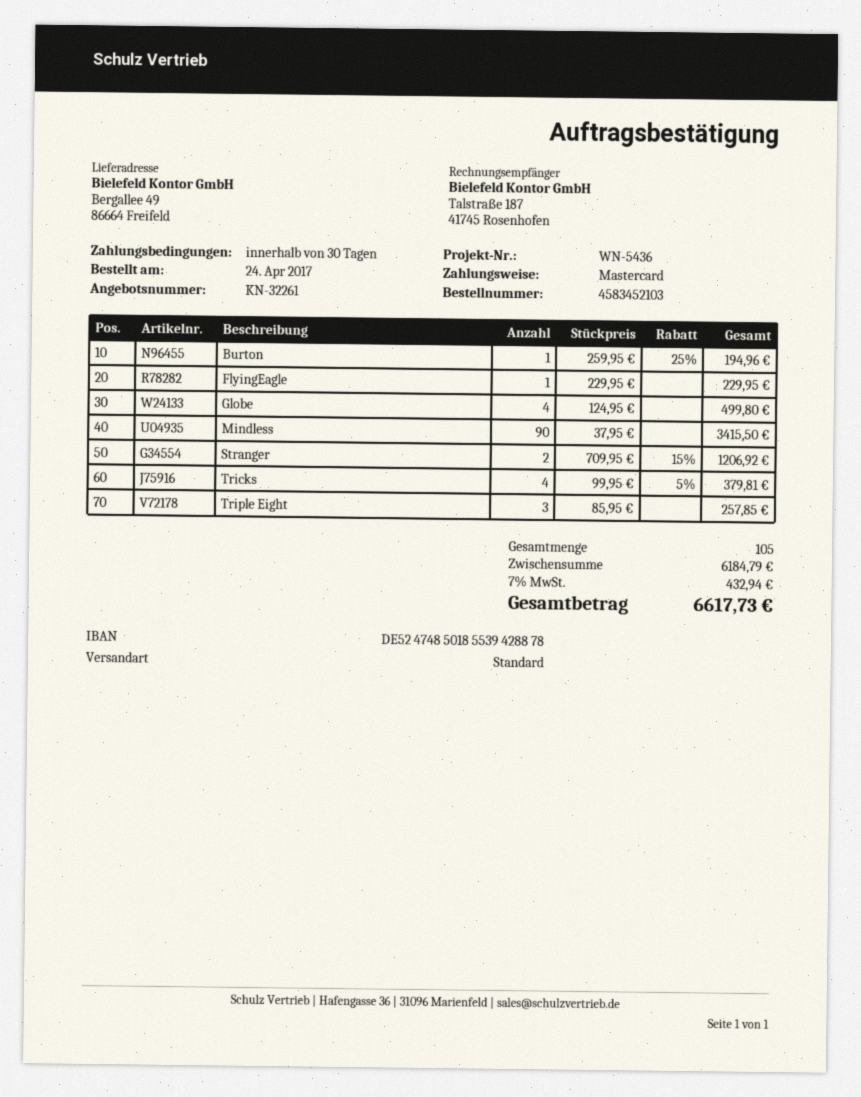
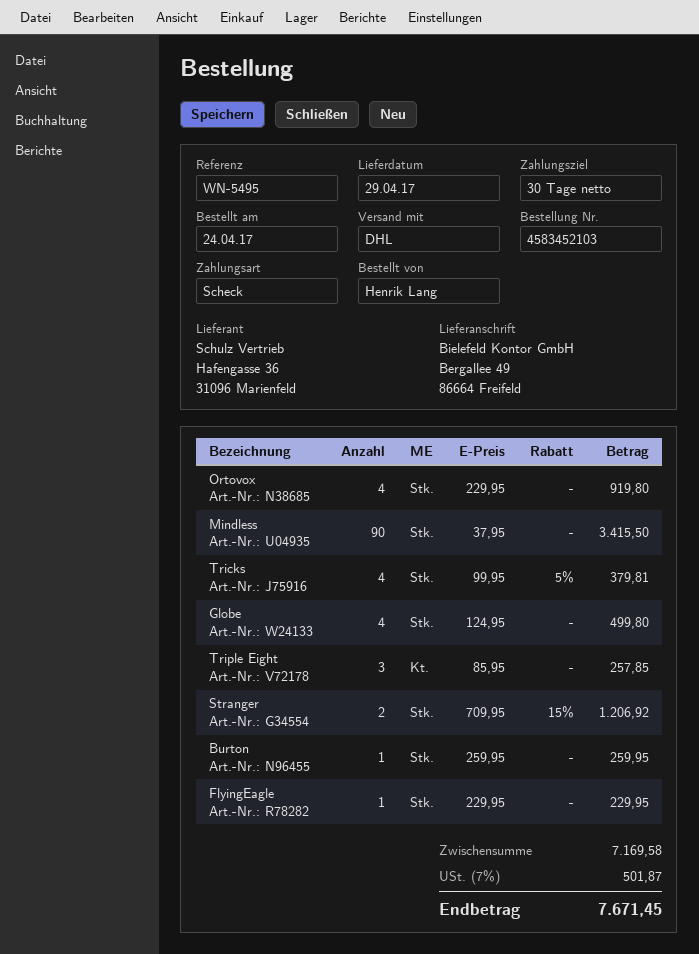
reference: WN-5436 -> WN-5495
payment method: Mastercard -> cheque
shipping method: standard -> DHL
Burton: 1 x 259.95 - 25% = 194.96 -> 1 x 259.95 = 259.95
Ortovox: none -> 4 x 229.95 = 919.80
subtotal: 6184.79 -> 7169.58
tax: 7% = 432.94 -> 7% = 501.87
total: 6617.73 -> 7671.45

